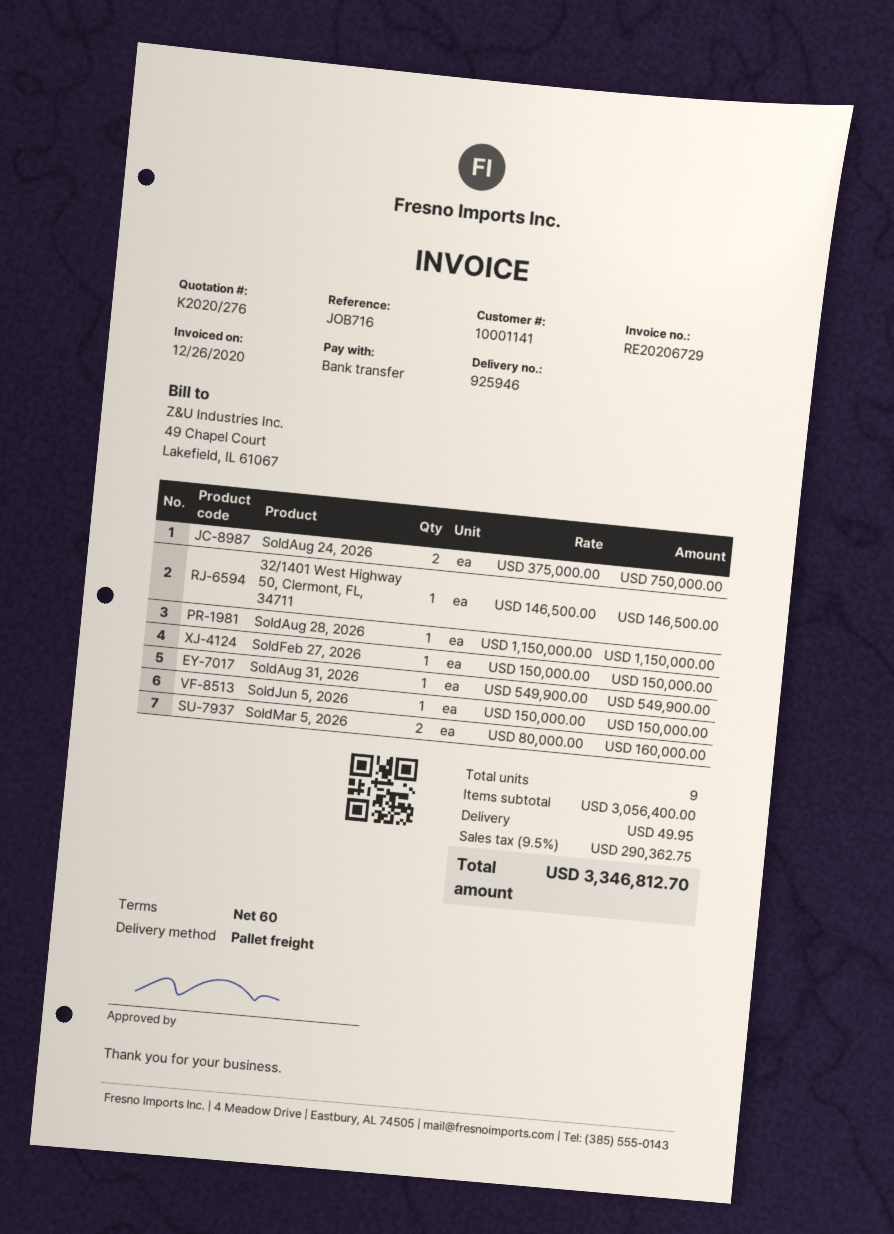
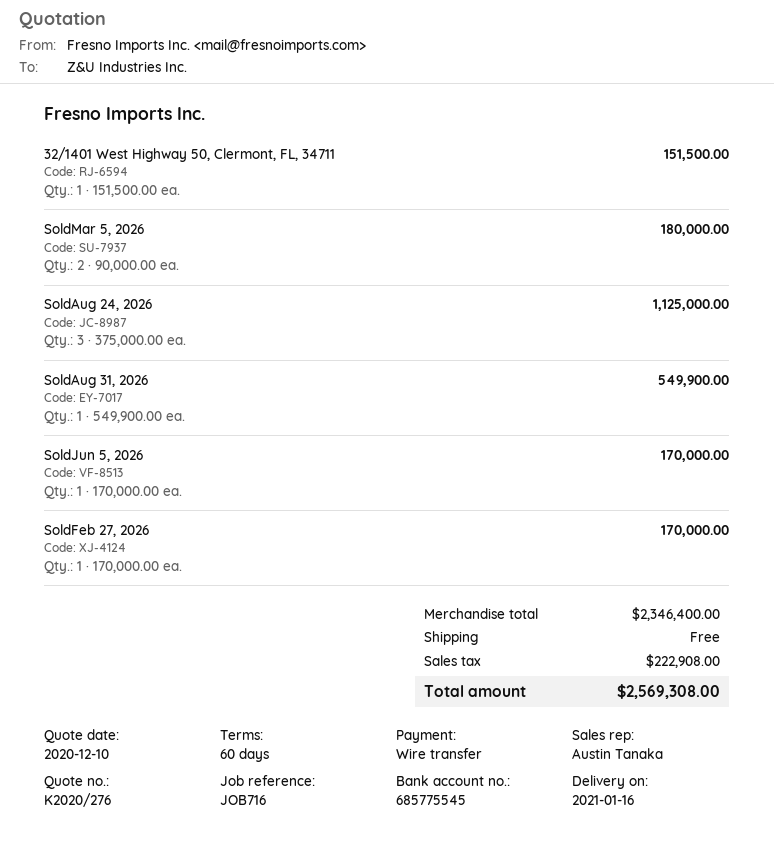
SoldAug 24, 2026: 2 x 375000.00 = 750000.00 -> 3 x 375000.00 = 1125000.00
32/1401 West Highway 50, Clermont, FL, 34711: 1 x 146500.00 = 146500.00 -> 1 x 151500.00 = 151500.00
SoldAug 28, 2026: 1 x 1150000.00 = 1150000.00 -> none
SoldFeb 27, 2026: 1 x 150000.00 = 150000.00 -> 1 x 170000.00 = 170000.00
SoldJun 5, 2026: 1 x 150000.00 = 150000.00 -> 1 x 170000.00 = 170000.00
SoldMar 5, 2026: 2 x 80000.00 = 160000.00 -> 2 x 90000.00 = 180000.00
subtotal: 3056400.00 -> 2346400.00
shipping: 49.95 -> 0.00
tax: 290362.75 -> 222908.00
total: 3346812.70 -> 2569308.00

